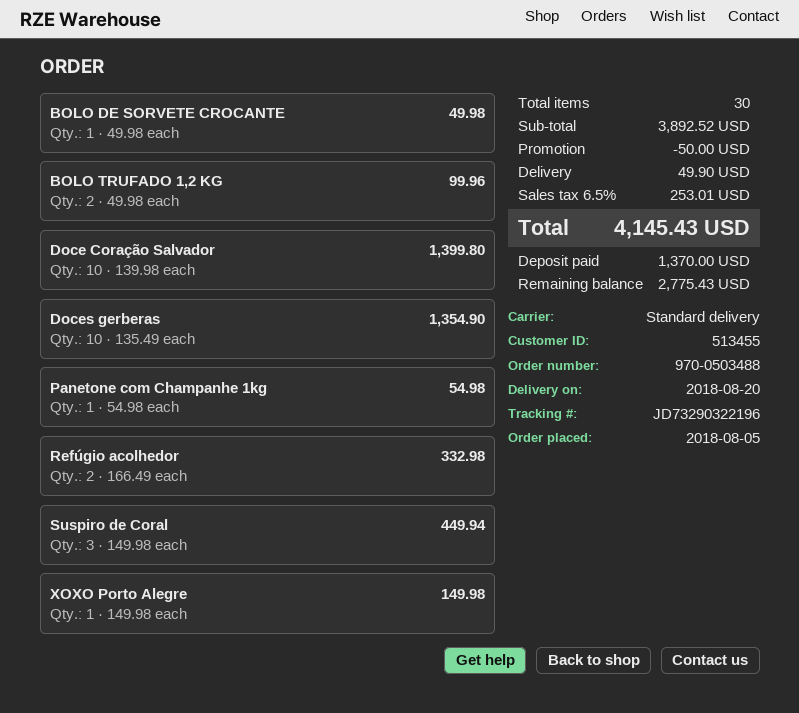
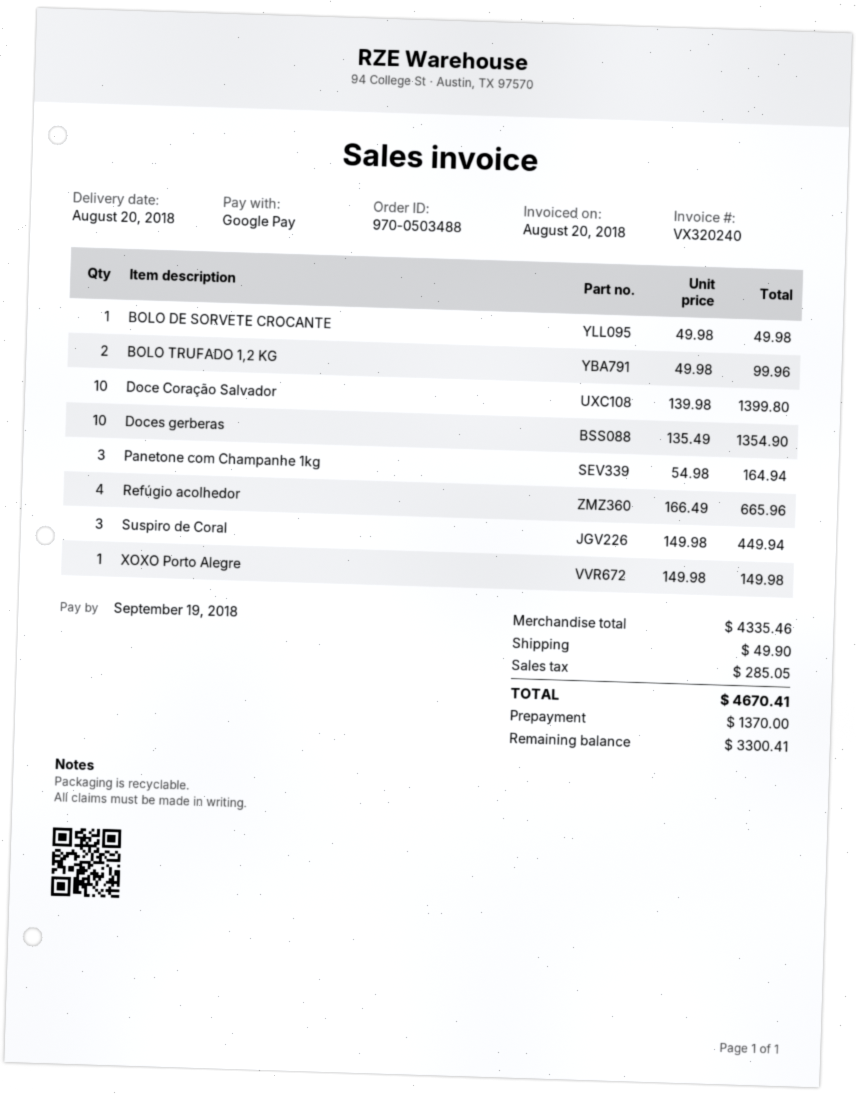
Panetone com Champanhe 1kg: 1 x 54.98 = 54.98 -> 3 x 54.98 = 164.94
Refúgio acolhedor: 2 x 166.49 = 332.98 -> 4 x 166.49 = 665.96
subtotal: 3892.52 -> 4335.46
discount: 50.00 -> none
tax: 253.01 -> 285.05
total: 4145.43 -> 4670.41
balance: 2775.43 -> 3300.41

